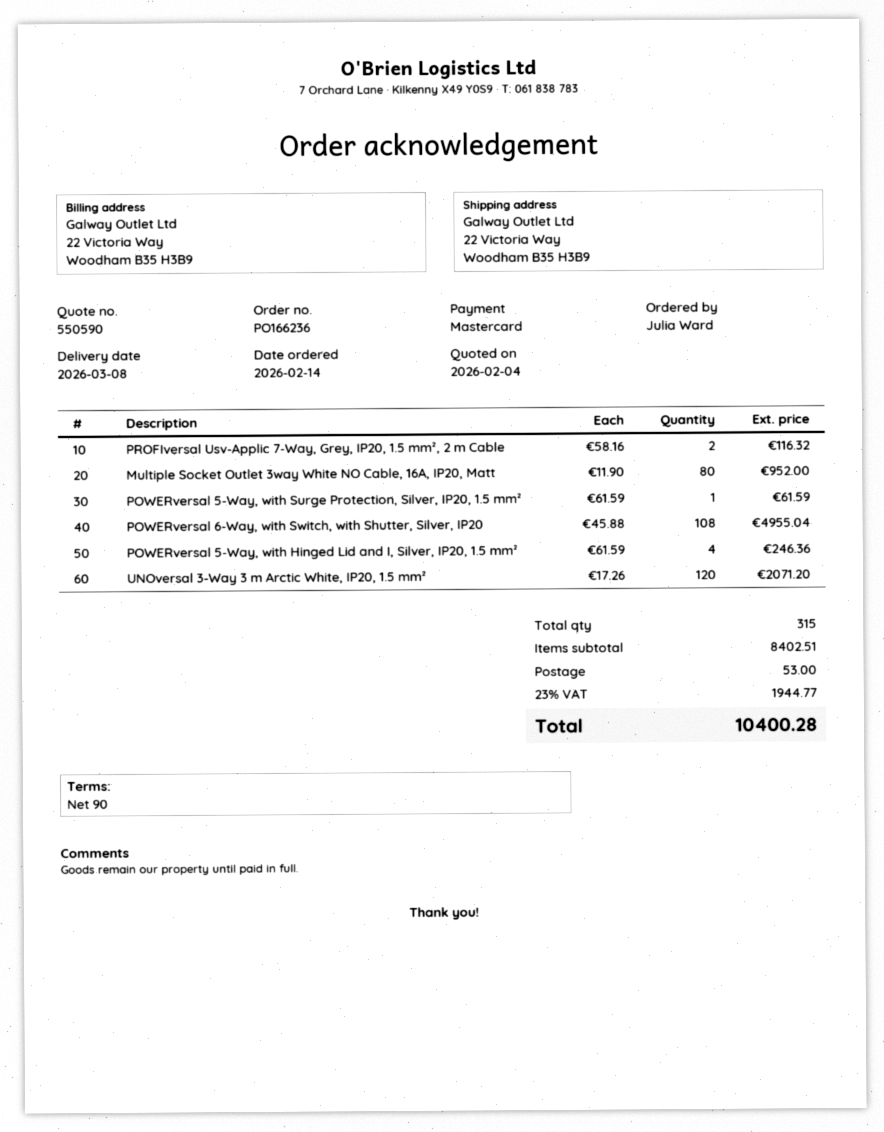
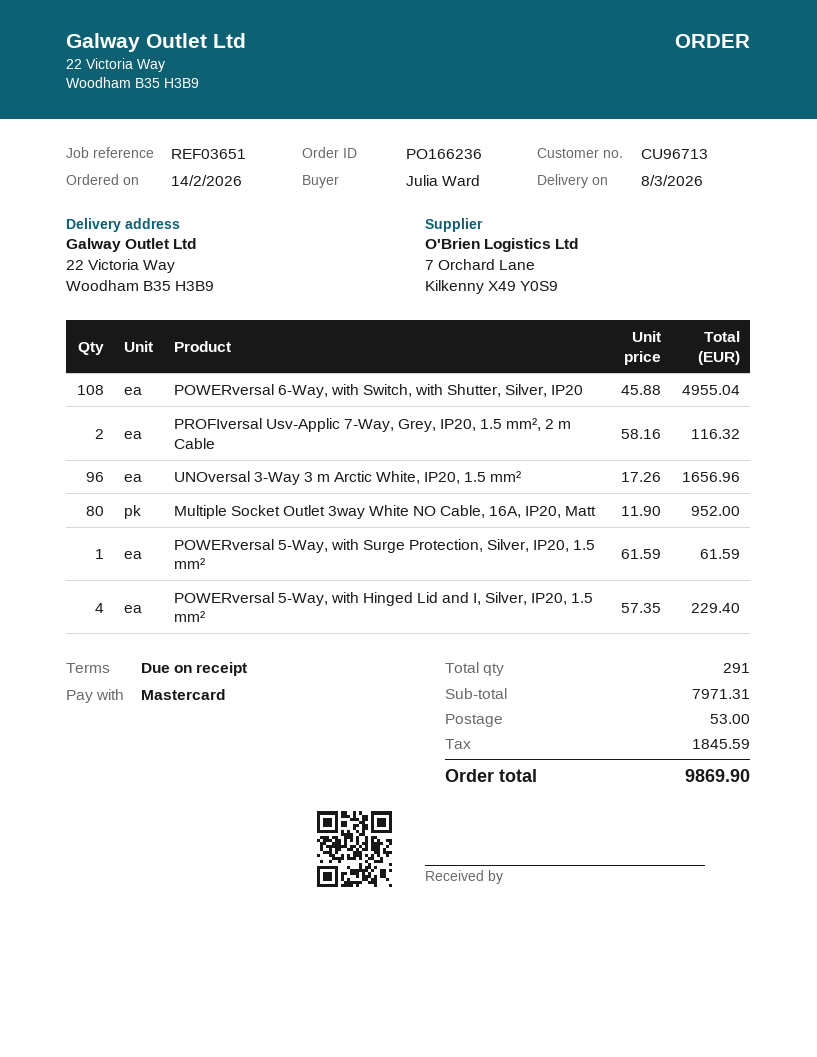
payment terms: 90 days -> on receipt
POWERversal 5-Way, with Hinged Lid and I, Silver, IP20, 1.5 mm²: 4 x 61.59 = 246.36 -> 4 x 57.35 = 229.40
UNOversal 3-Way 3 m Arctic White, IP20, 1.5 mm²: 120 x 17.26 = 2071.20 -> 96 x 17.26 = 1656.96
total quantity: 315 -> 291
subtotal: 8402.51 -> 7971.31
tax: 1944.77 -> 1845.59
total: 10400.28 -> 9869.90

